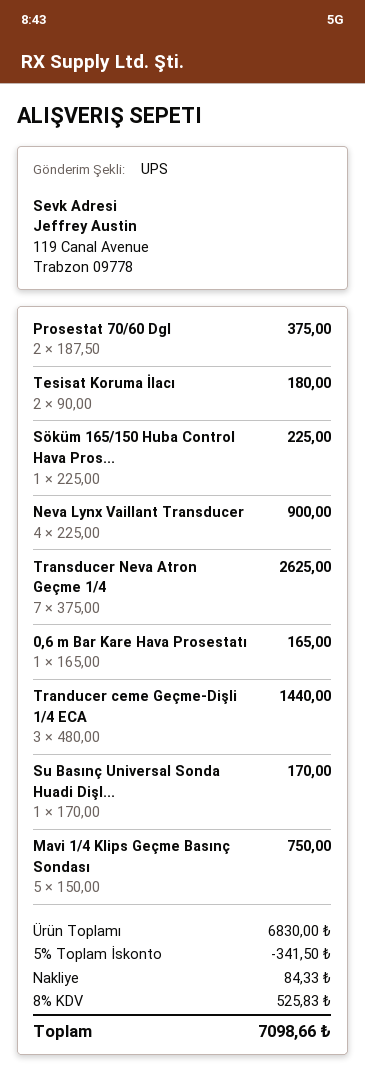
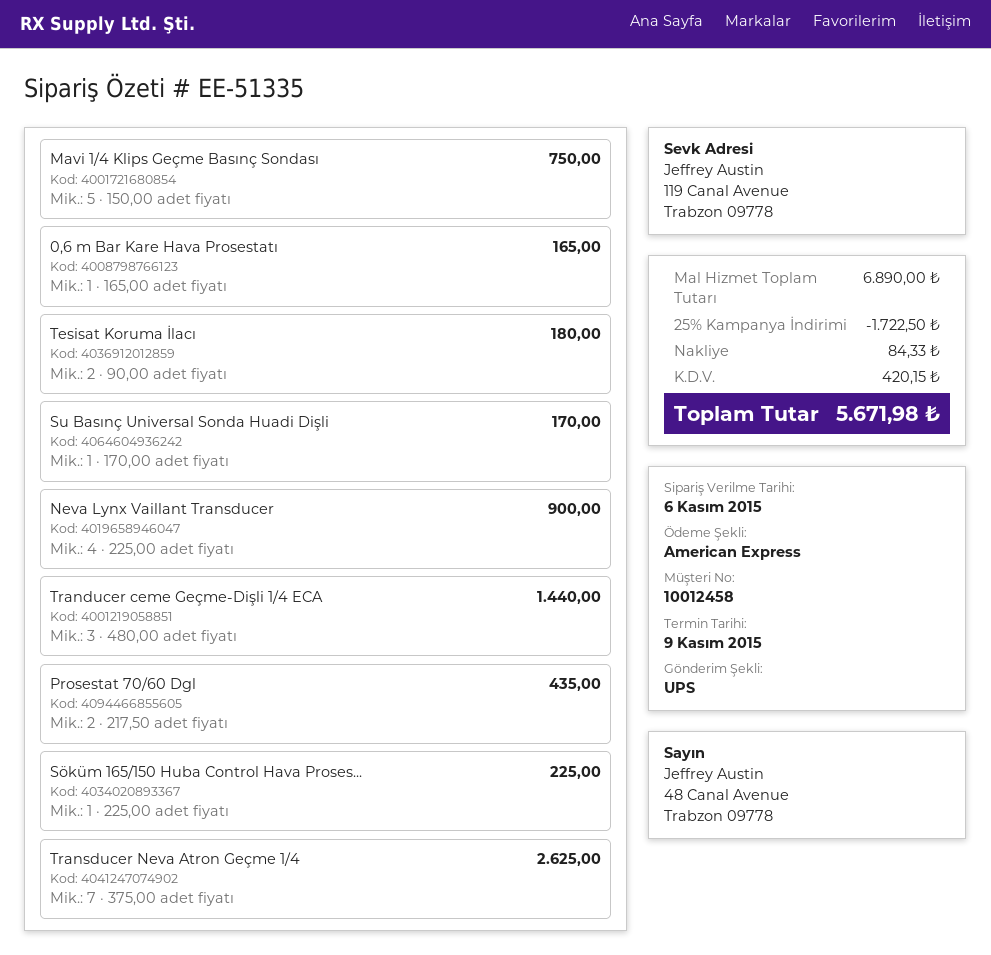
Prosestat 70/60 Dgl: 2 x 187.50 = 375.00 -> 2 x 217.50 = 435.00
subtotal: 6830.00 -> 6890.00
discount: 5% = 341.50 -> 25% = 1722.50
tax: 525.83 -> 420.15
total: 7098.66 -> 5671.98

